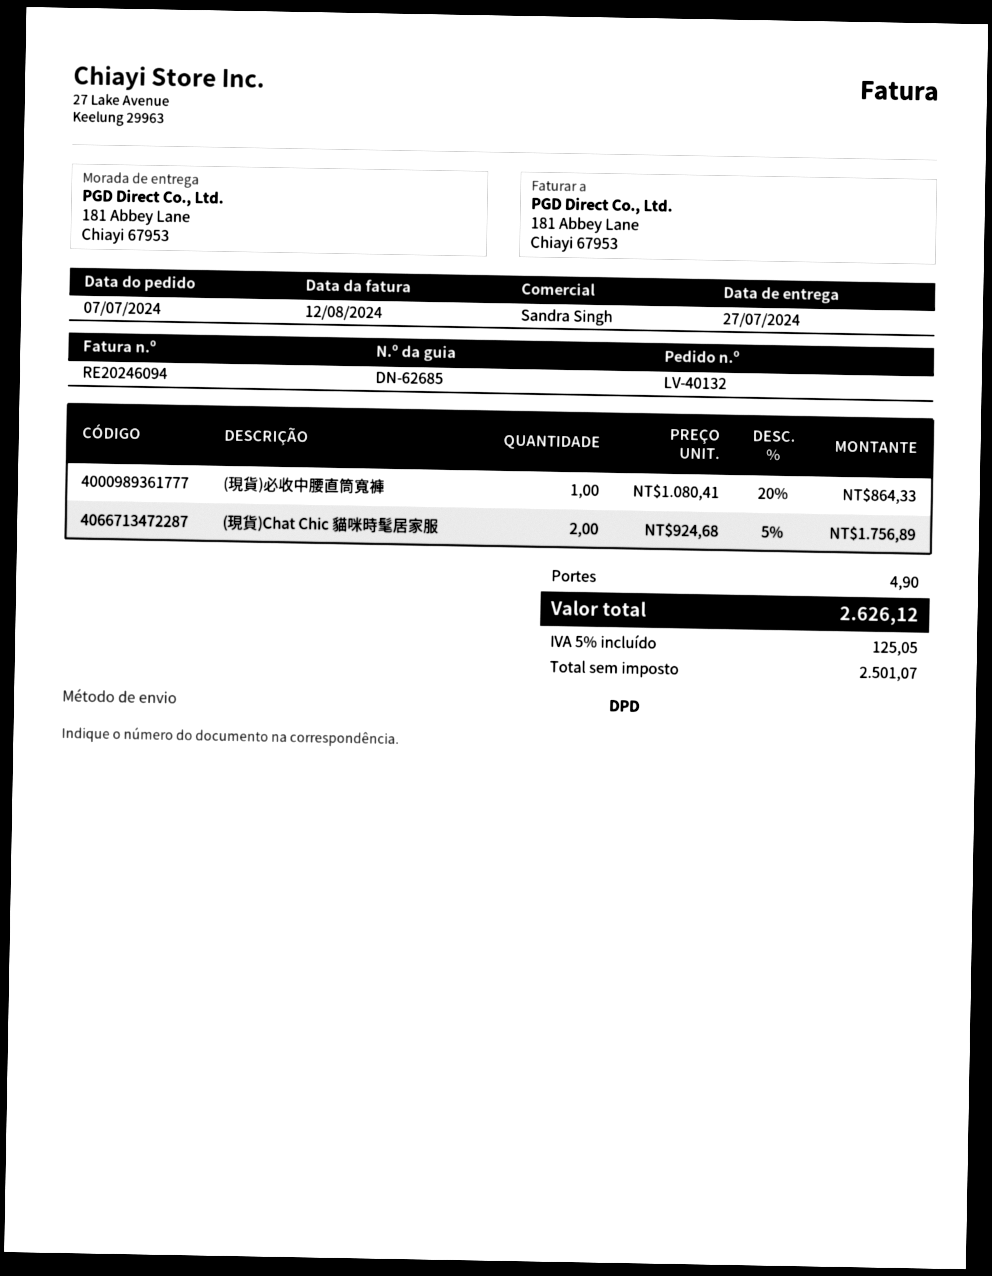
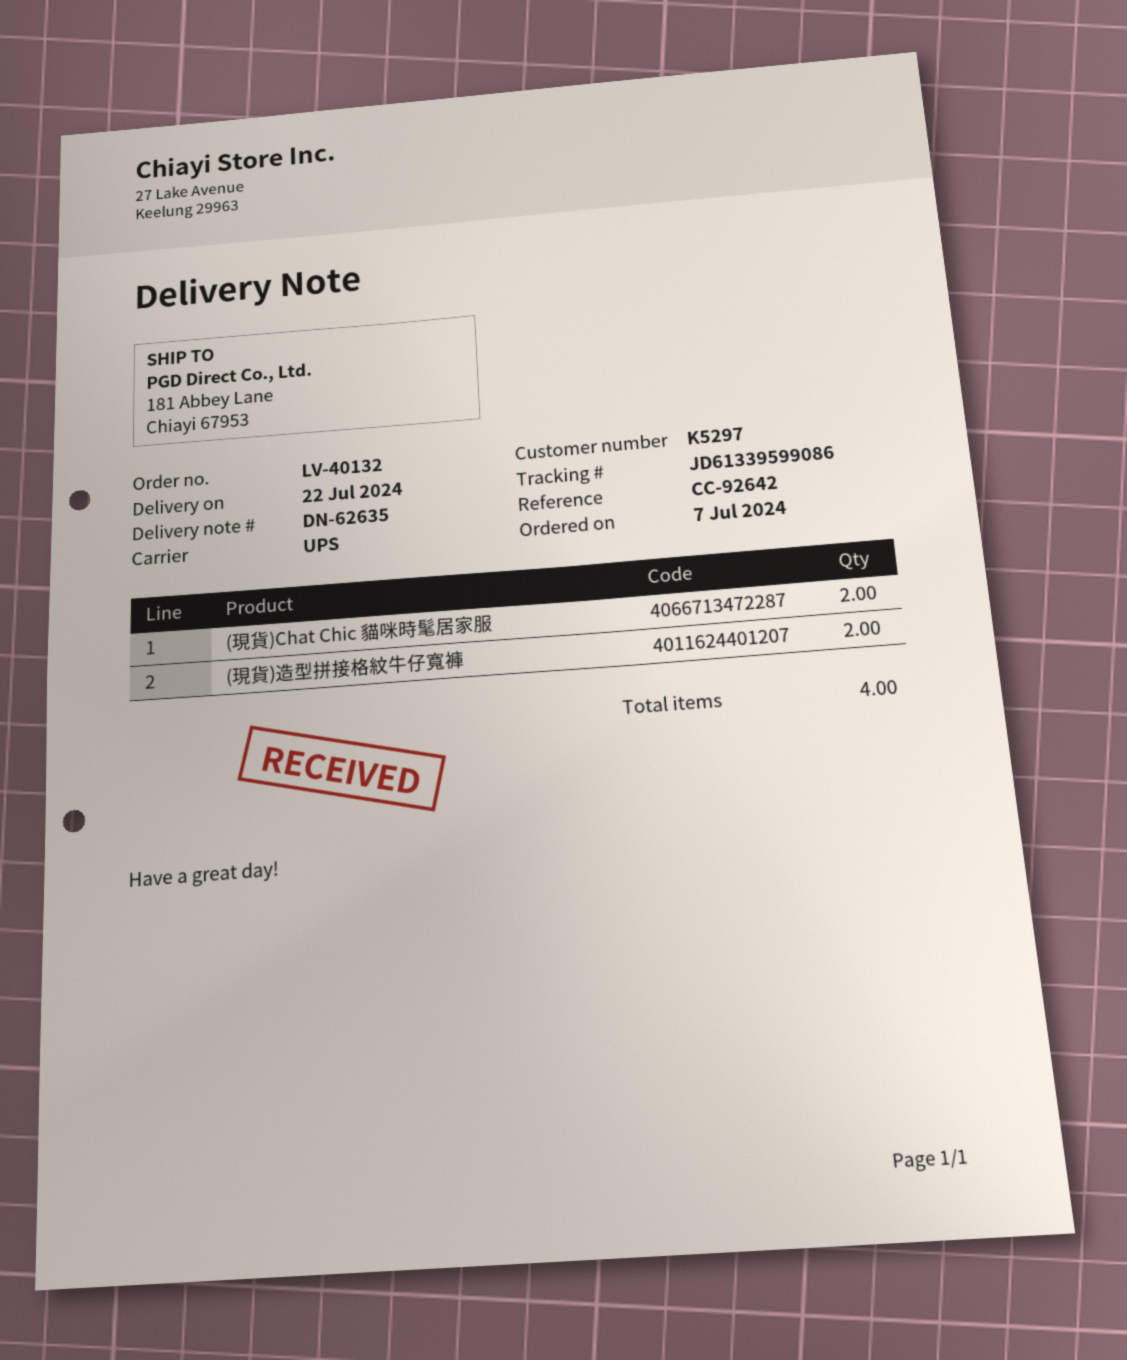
delivery note number: DN-62685 -> DN-62635
delivery date: 2024-07-27 -> 2024-07-22
shipping method: DPD -> UPS
(現貨)必收中腰直筒寬褲: 1 -> none
(現貨)造型拼接格紋牛仔寬褲: none -> 2

